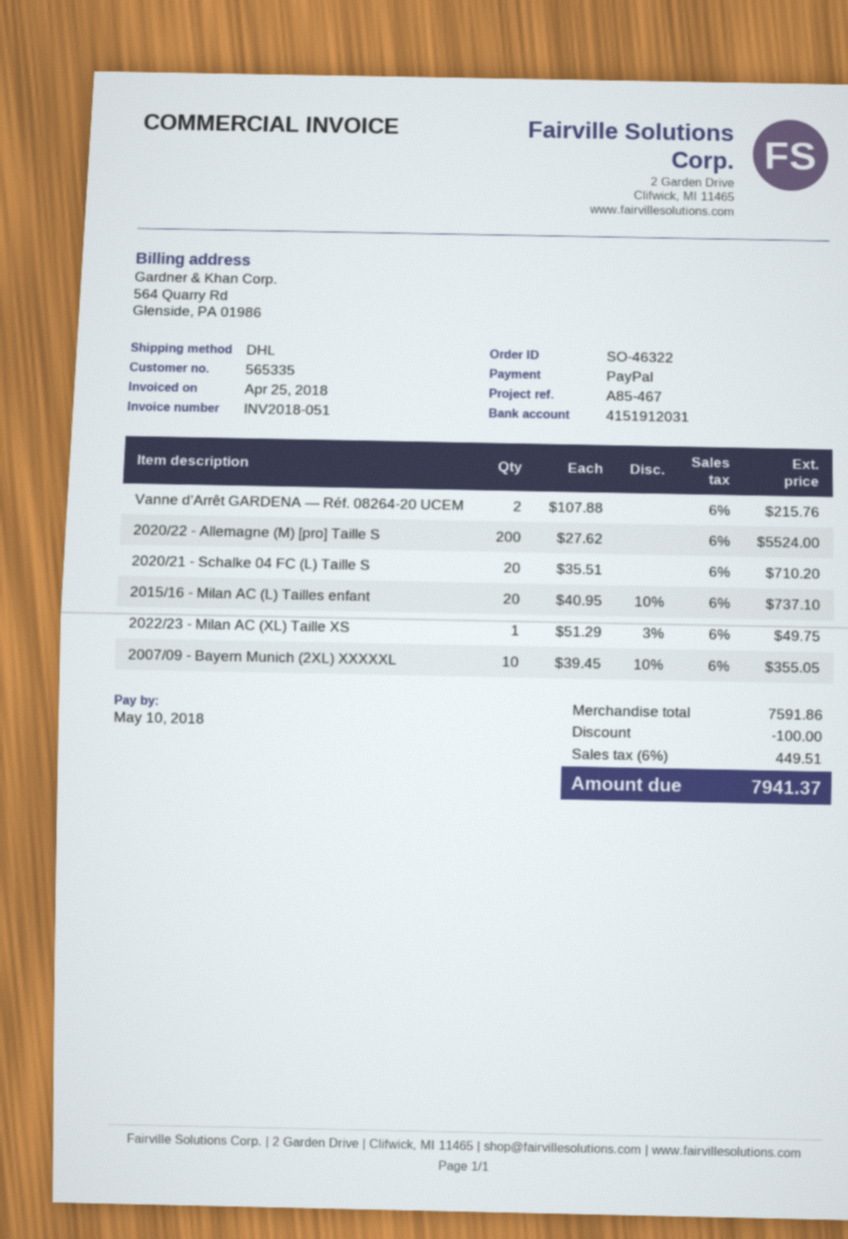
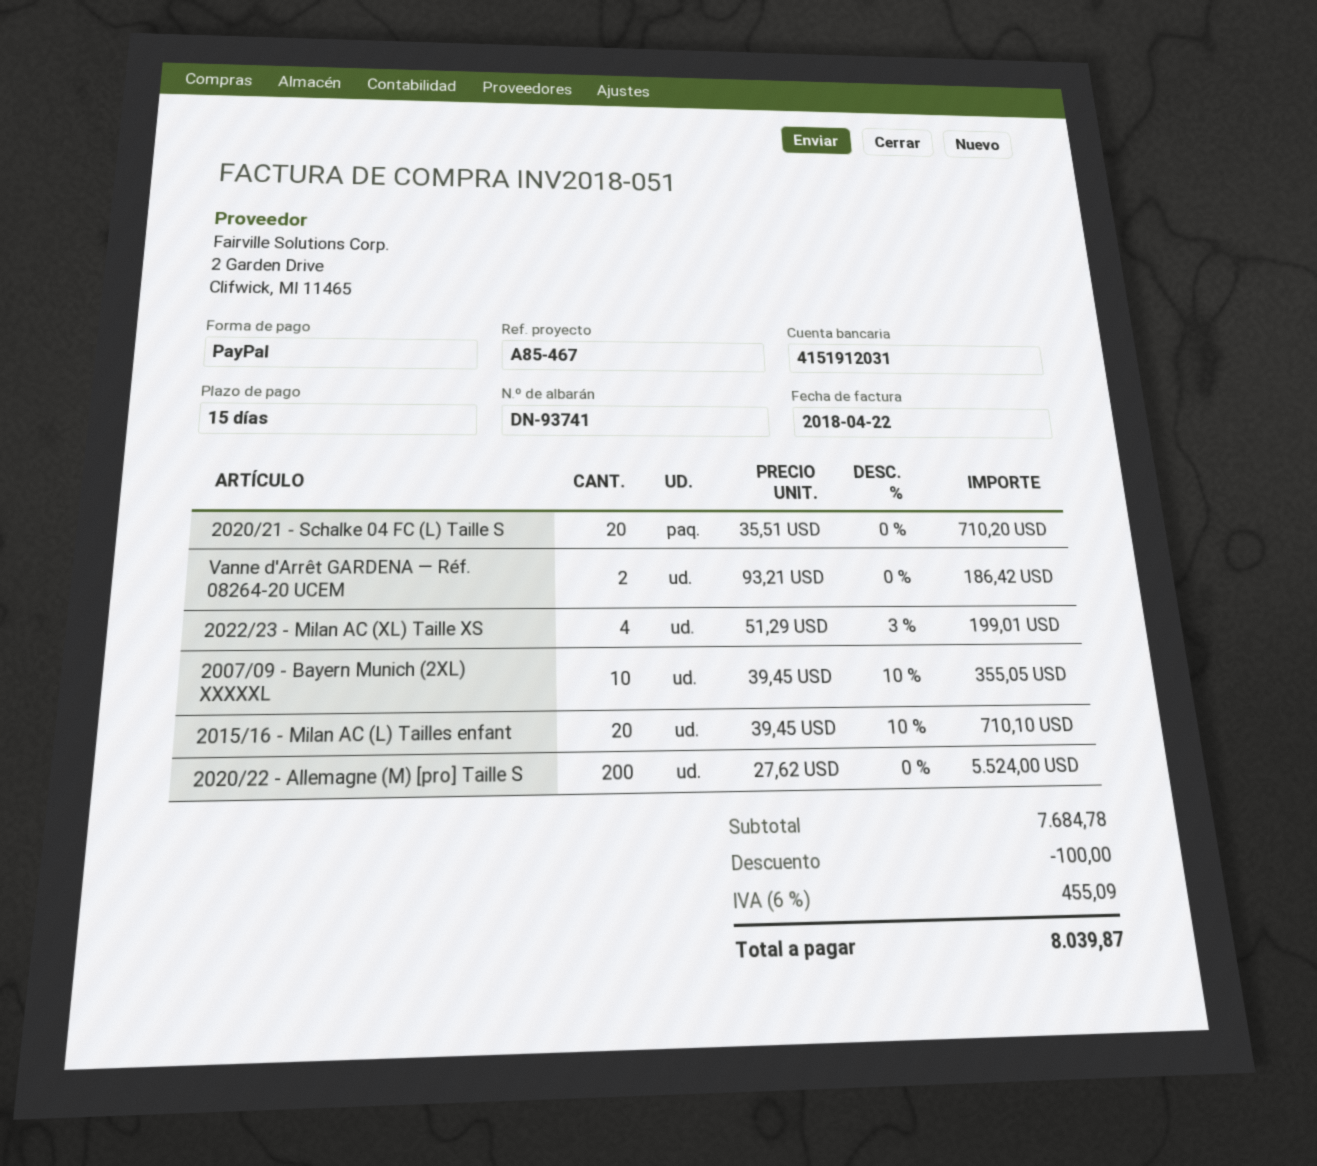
invoice date: 2018-04-25 -> 2018-04-22
Vanne d'Arrêt GARDENA — Réf. 08264-20 UCEM: 2 x 107.88 = 215.76 -> 2 x 93.21 = 186.42
2015/16 - Milan AC (L) Tailles enfant: 20 x 40.95 - 10% = 737.10 -> 20 x 39.45 - 10% = 710.10
2022/23 - Milan AC (XL) Taille XS: 1 x 51.29 - 3% = 49.75 -> 4 x 51.29 - 3% = 199.01
subtotal: 7591.86 -> 7684.78
tax: 6% = 449.51 -> 6% = 455.09
total: 7941.37 -> 8039.87

